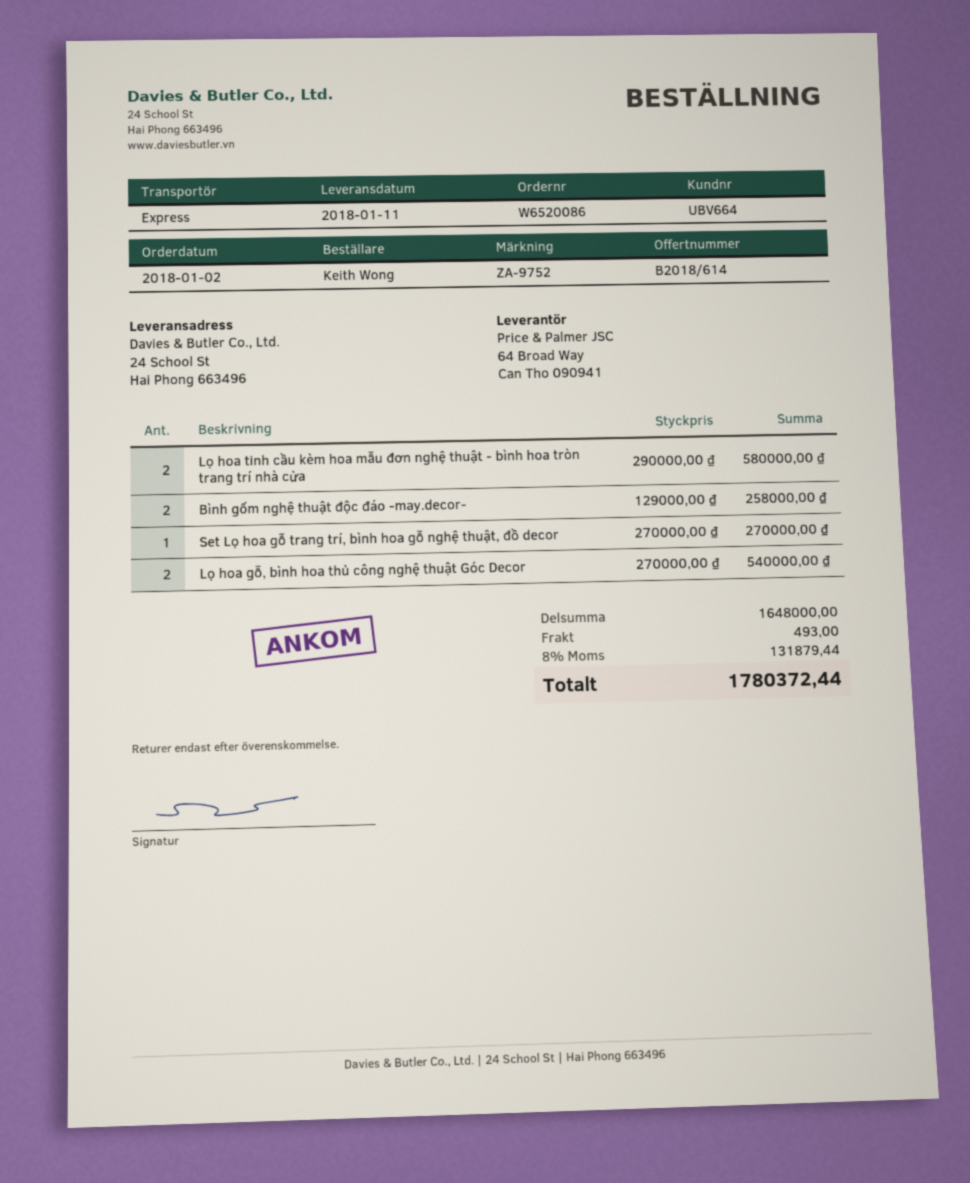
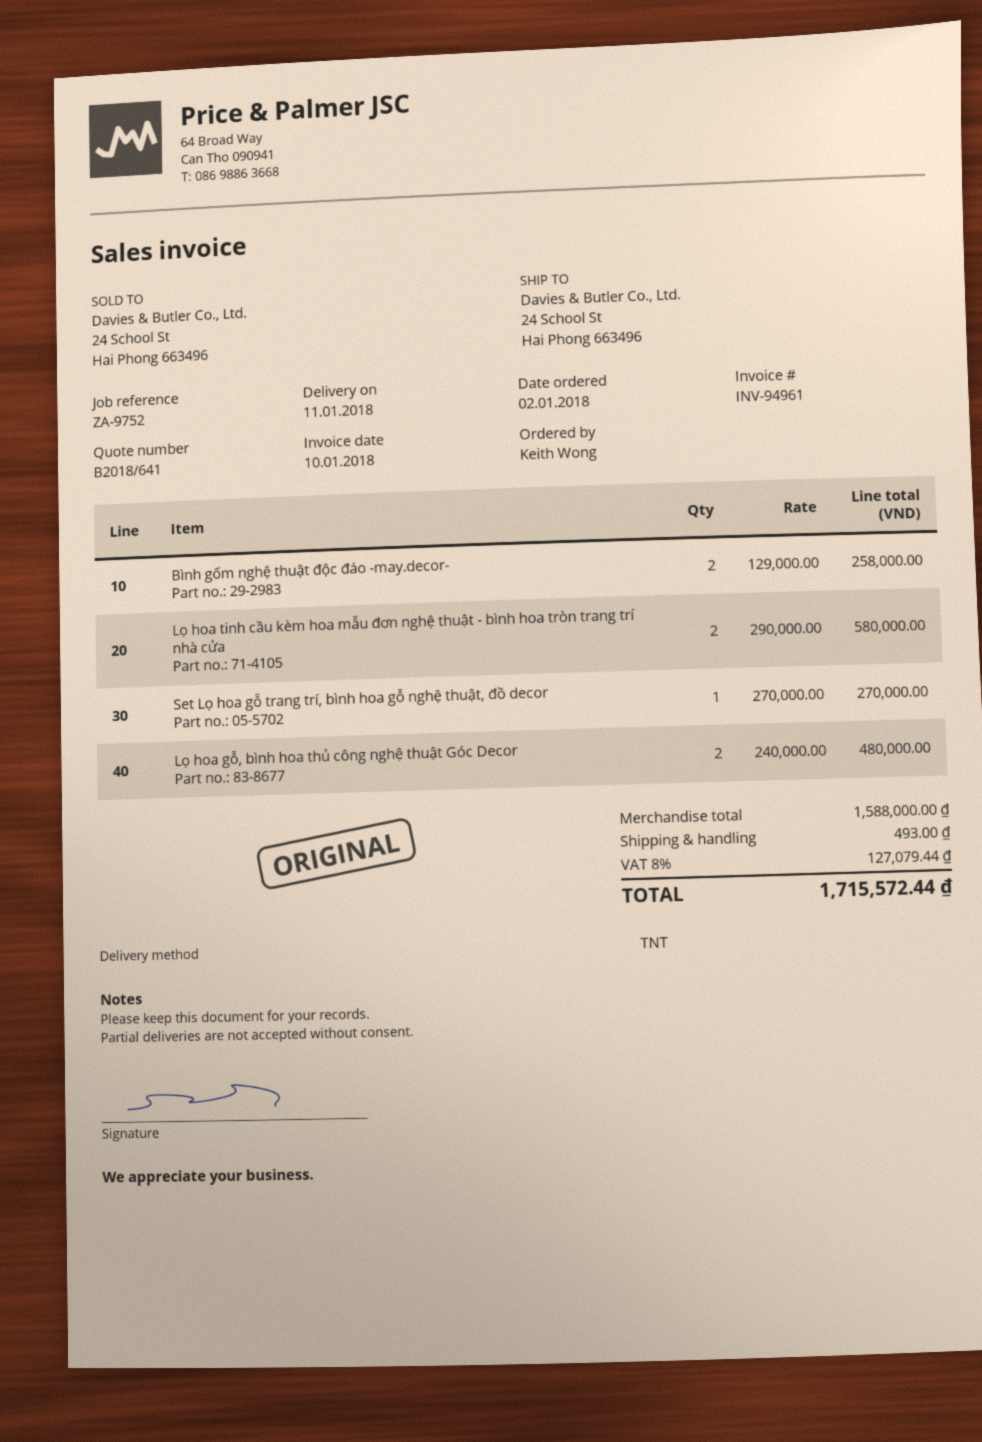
quote number: B2018/614 -> B2018/641
shipping method: express -> TNT
Lọ hoa gỗ, bình hoa thủ công nghệ thuật Góc Decor: 2 x 270000.00 = 540000.00 -> 2 x 240000.00 = 480000.00
subtotal: 1648000.00 -> 1588000.00
tax: 8% = 131879.44 -> 8% = 127079.44
total: 1780372.44 -> 1715572.44

